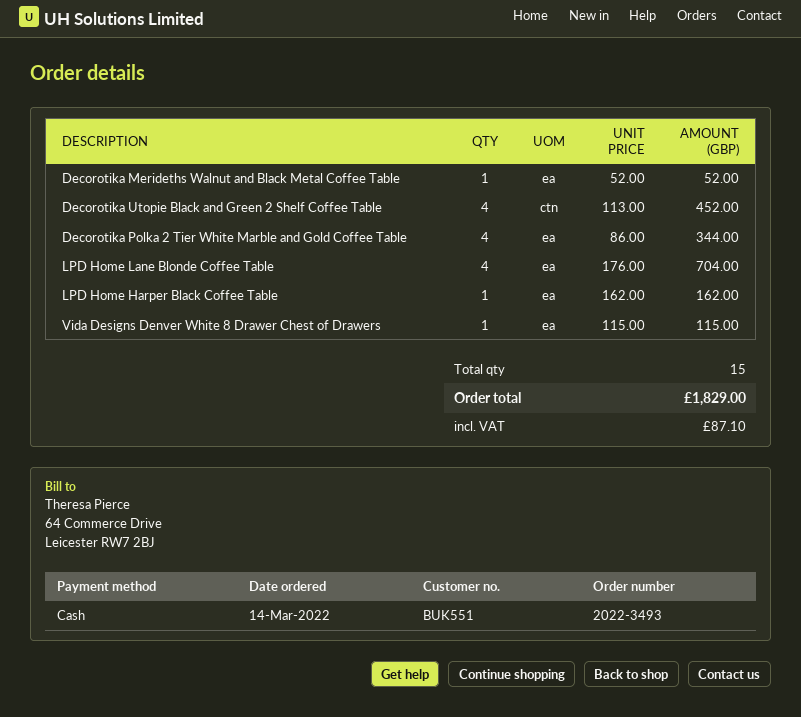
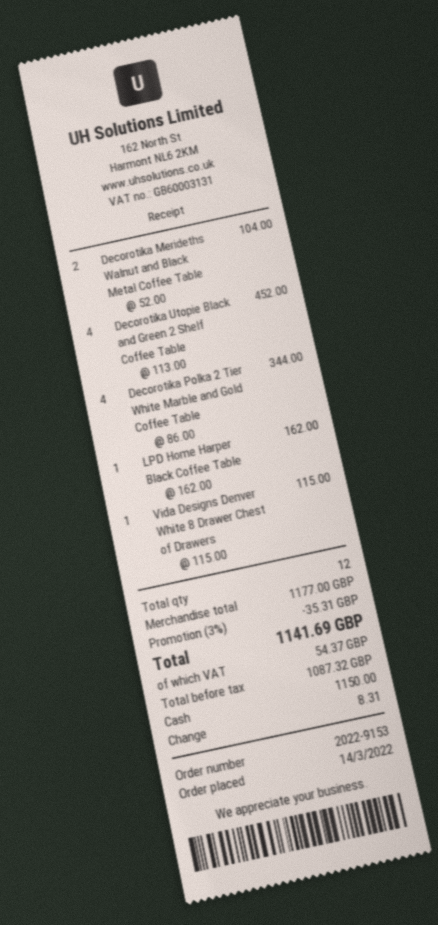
order number: 2022-3493 -> 2022-9153
Decorotika Merideths Walnut and Black Metal Coffee Table: 1 x 52.00 = 52.00 -> 2 x 52.00 = 104.00
LPD Home Lane Blonde Coffee Table: 4 x 176.00 = 704.00 -> none
total quantity: 15 -> 12
discount: none -> 3% = 35.31
tax: 87.10 -> 54.37
total: 1829.00 -> 1141.69

